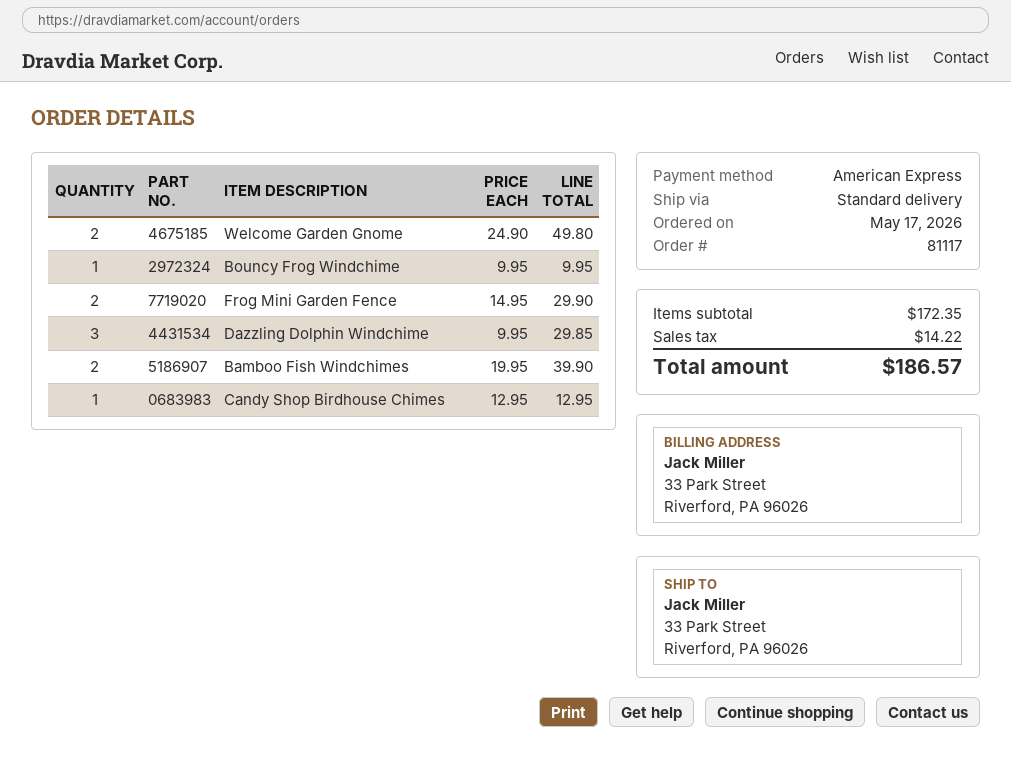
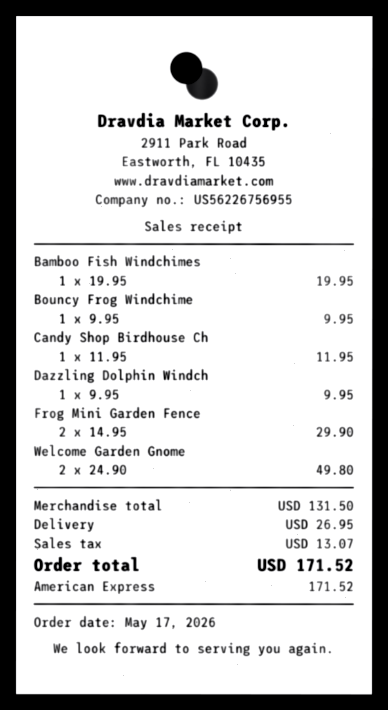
Dazzling Dolphin Windchime: 3 x 9.95 = 29.85 -> 1 x 9.95 = 9.95
Bamboo Fish Windchimes: 2 x 19.95 = 39.90 -> 1 x 19.95 = 19.95
Candy Shop Birdhouse Chimes: 1 x 12.95 = 12.95 -> 1 x 11.95 = 11.95
subtotal: 172.35 -> 131.50
shipping: none -> 26.95
tax: 14.22 -> 13.07
total: 186.57 -> 171.52

